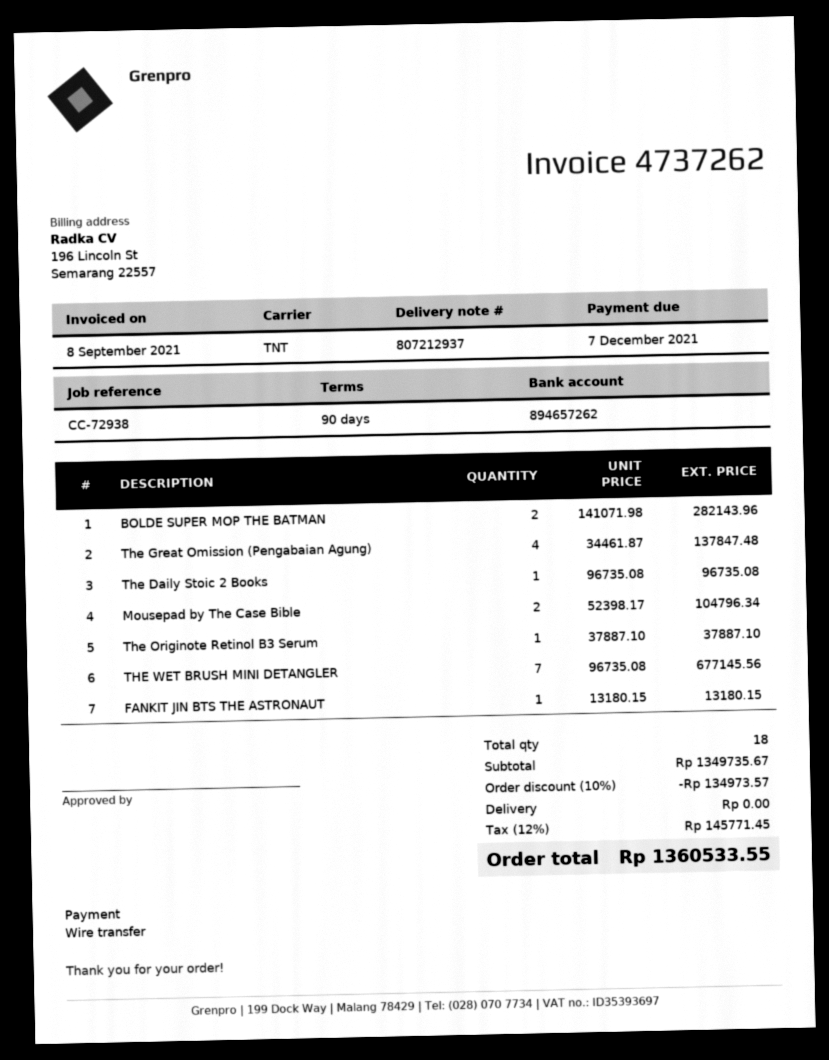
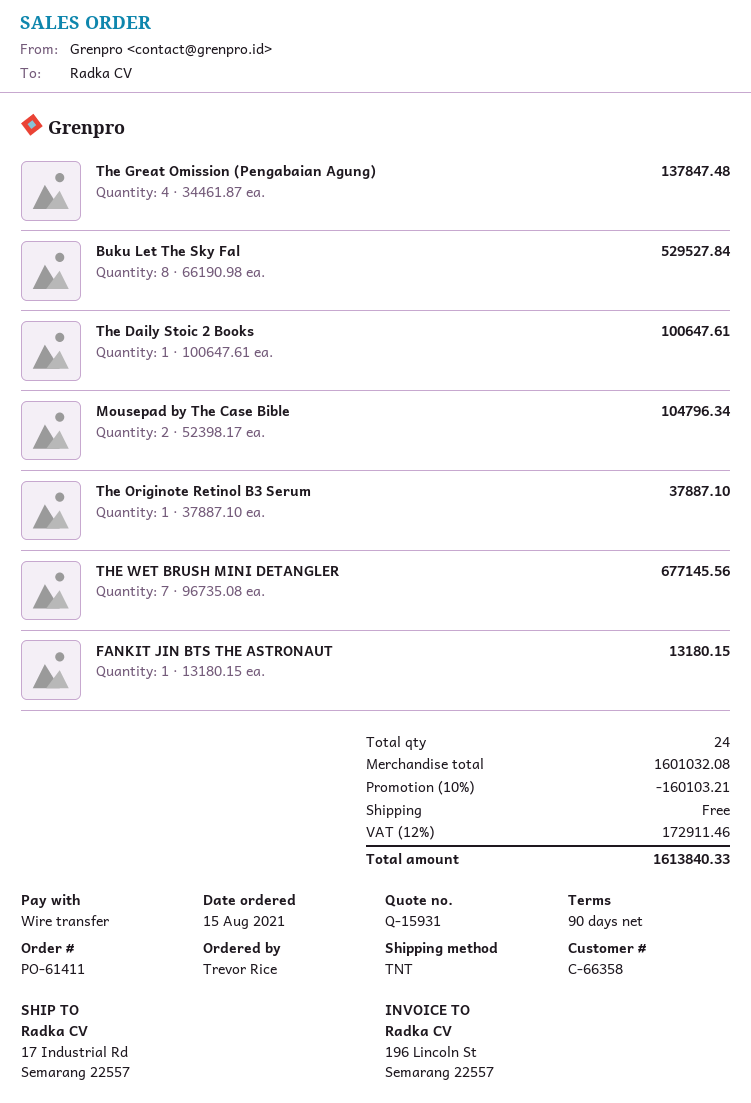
BOLDE SUPER MOP THE BATMAN: 2 x 141071.98 = 282143.96 -> none
The Daily Stoic 2 Books: 1 x 96735.08 = 96735.08 -> 1 x 100647.61 = 100647.61
Buku Let The Sky Fal: none -> 8 x 66190.98 = 529527.84
total quantity: 18 -> 24
subtotal: 1349735.67 -> 1601032.08
discount: 10% = 134973.57 -> 10% = 160103.21
tax: 12% = 145771.45 -> 12% = 172911.46
total: 1360533.55 -> 1613840.33

